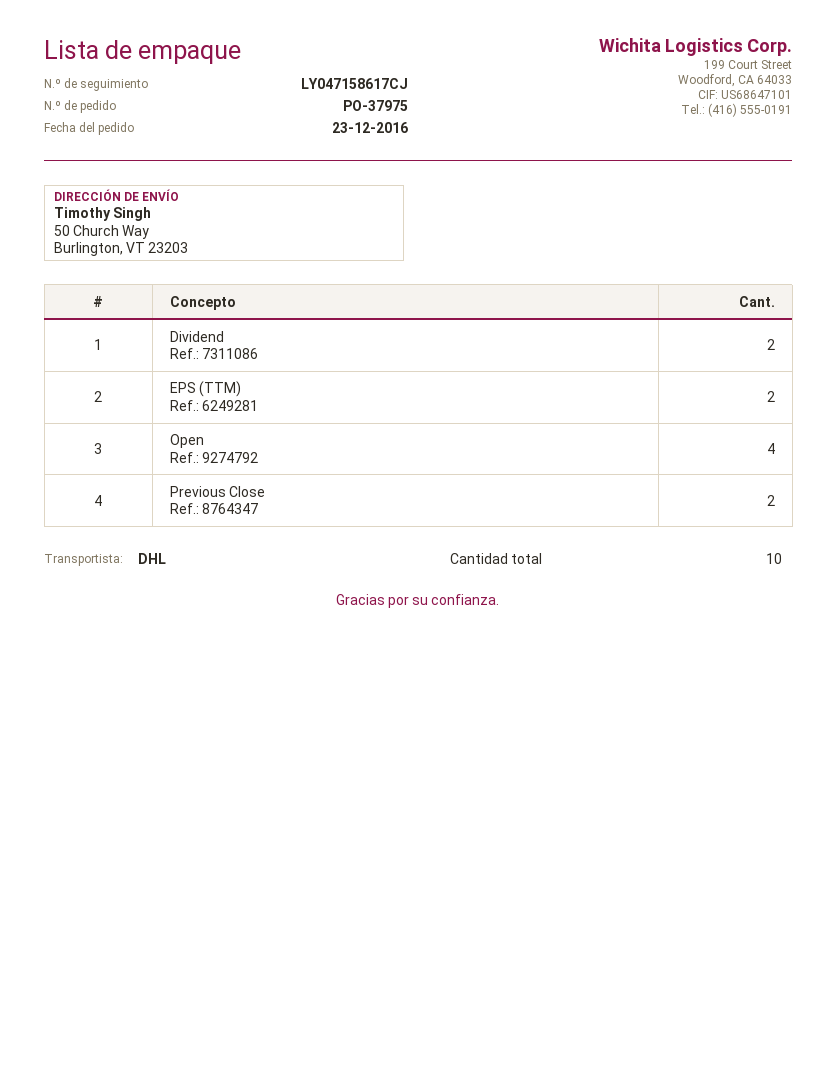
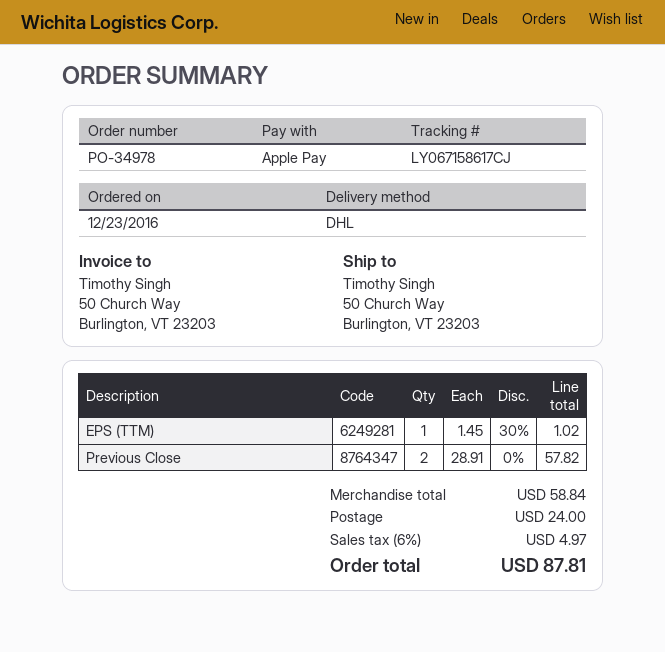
order number: PO-37975 -> PO-34978
tracking number: LY047158617CJ -> LY067158617CJ
Dividend: 2 -> none
EPS (TTM): 2 -> 1
Open: 4 -> none

